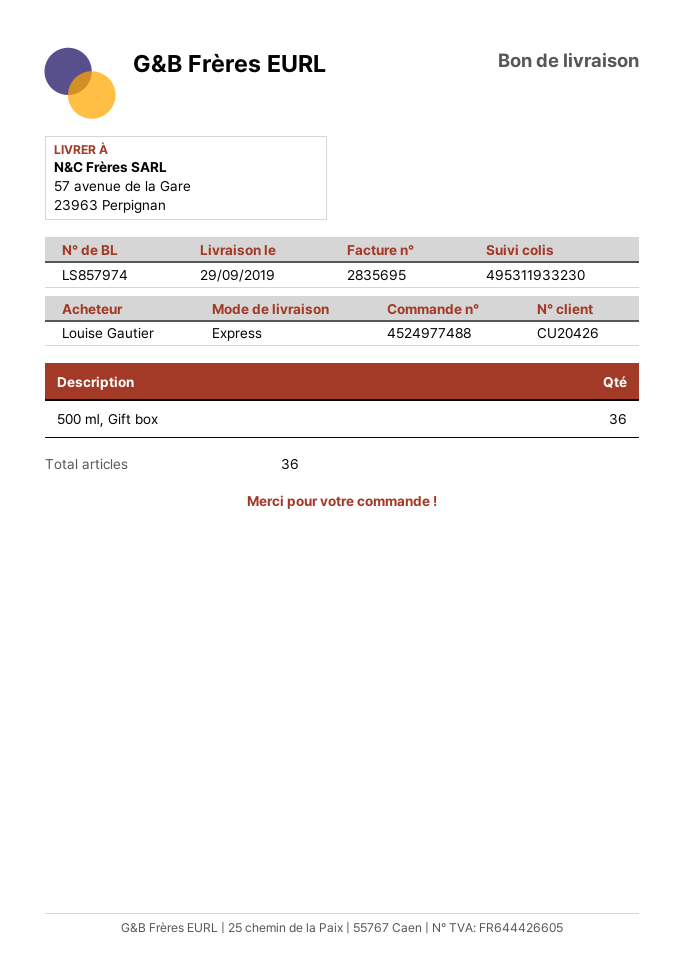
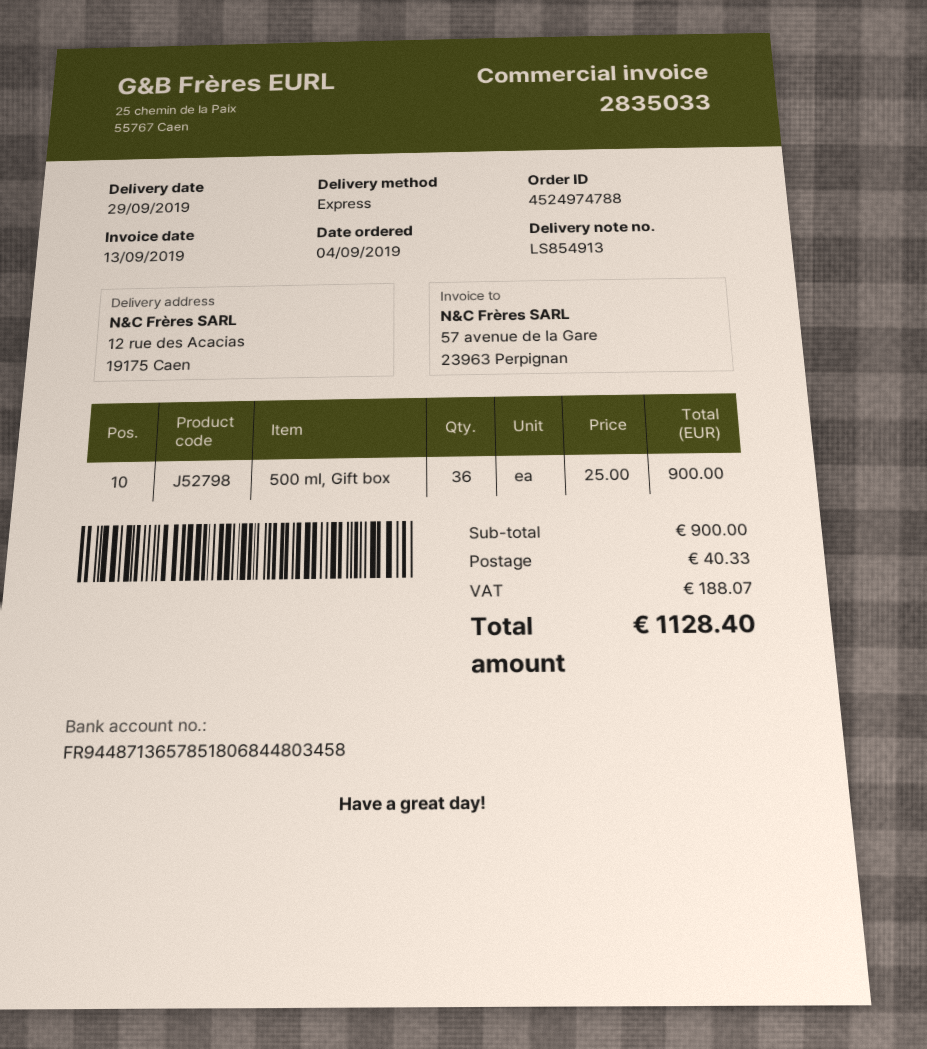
order number: 4524977488 -> 4524974788
delivery note number: LS857974 -> LS854913
invoice number: 2835695 -> 2835033
ship to: 57 avenue de la Gare, 23963 Perpignan -> 12 rue des Acacias, 19175 Caen

